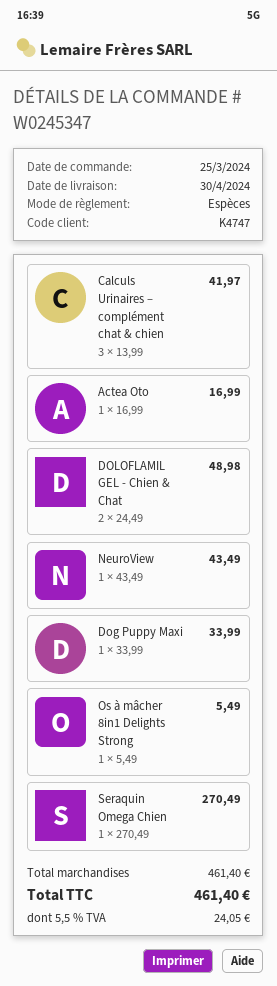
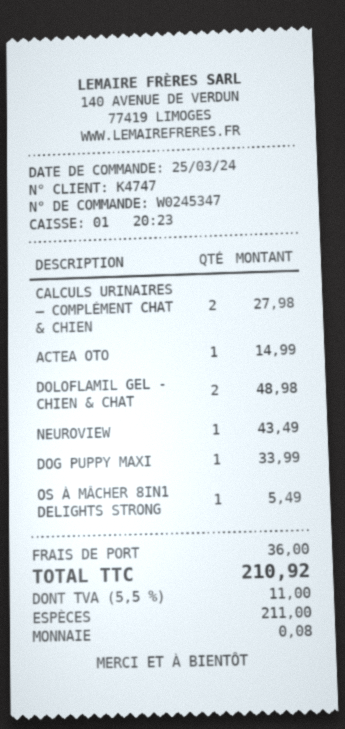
Calculs Urinaires – complément chat & chien: 3 for 41.97 -> 2 for 27.98
Actea Oto: 1 for 16.99 -> 1 for 14.99
Seraquin Omega Chien: 1 for 270.49 -> none
shipping: none -> 36.00
tax: 5.5% = 24.05 -> 5.5% = 11.00
total: 461.40 -> 210.92

